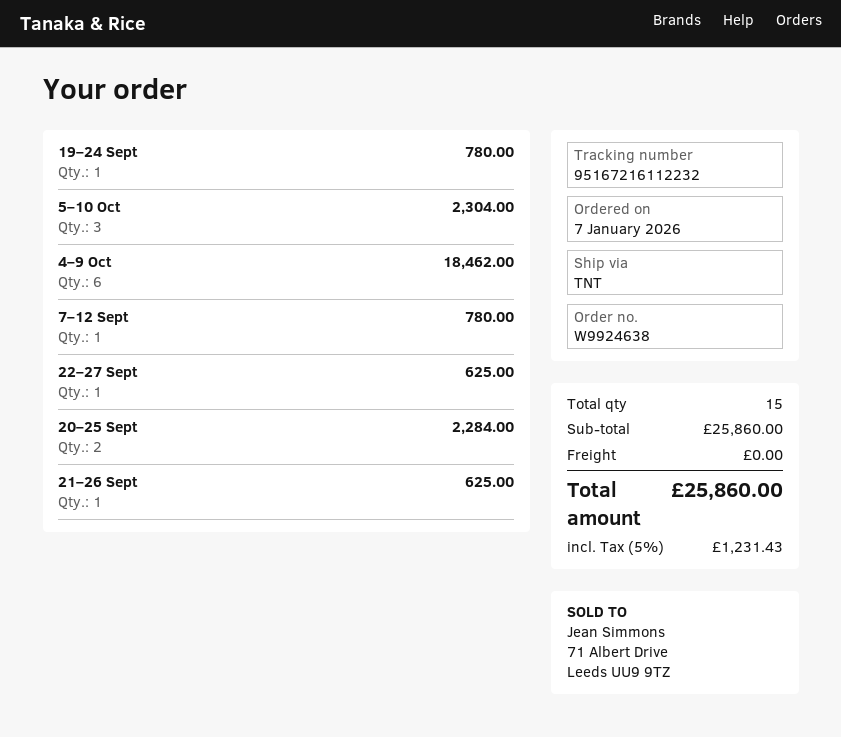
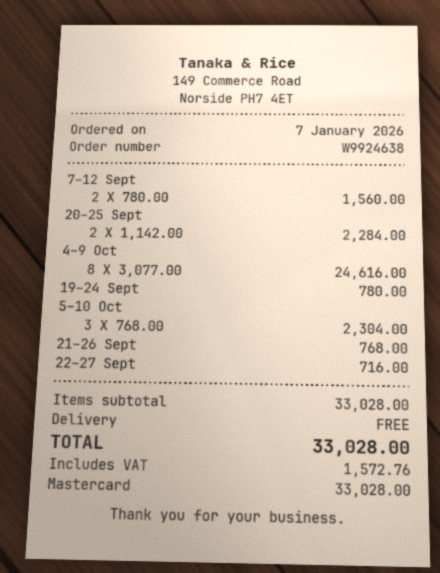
4–9 Oct: 6 for 18462.00 -> 8 for 24616.00
7–12 Sept: 1 for 780.00 -> 2 for 1560.00
22–27 Sept: 1 for 625.00 -> 1 for 716.00
21–26 Sept: 1 for 625.00 -> 1 for 768.00
subtotal: 25860.00 -> 33028.00
tax: 1231.43 -> 1572.76
total: 25860.00 -> 33028.00

